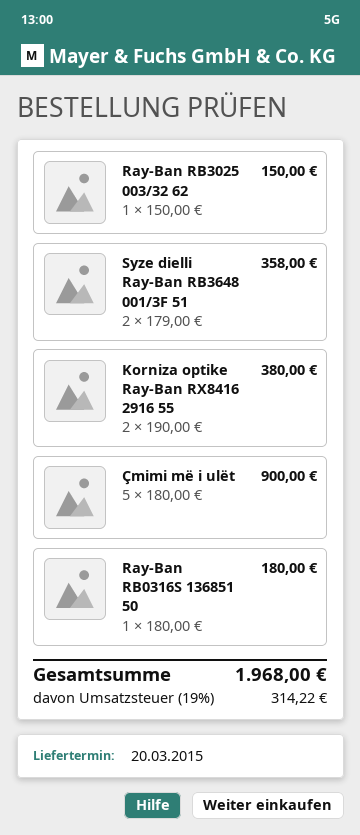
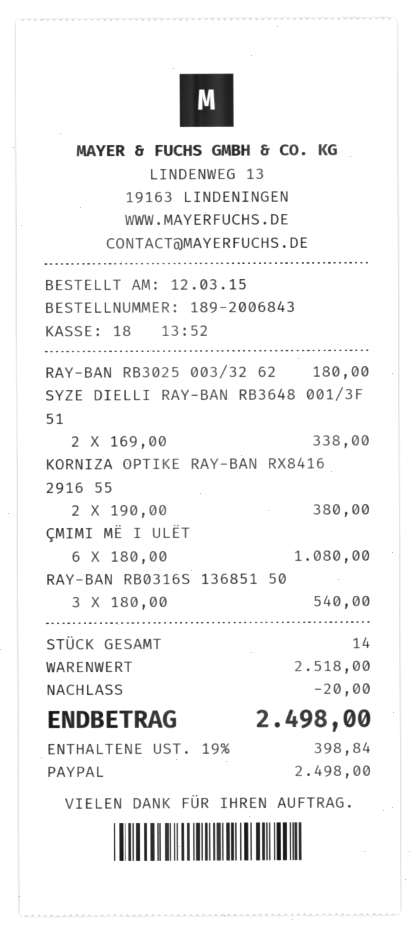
Ray-Ban RB3025 003/32 62: 1 x 150.00 = 150.00 -> 1 x 180.00 = 180.00
Syze dielli Ray-Ban RB3648 001/3F 51: 2 x 179.00 = 358.00 -> 2 x 169.00 = 338.00
Çmimi më i ulët: 5 x 180.00 = 900.00 -> 6 x 180.00 = 1080.00
Ray-Ban RB0316S 136851 50: 1 x 180.00 = 180.00 -> 3 x 180.00 = 540.00
discount: none -> 20.00
tax: 19% = 314.22 -> 19% = 398.84
total: 1968.00 -> 2498.00

